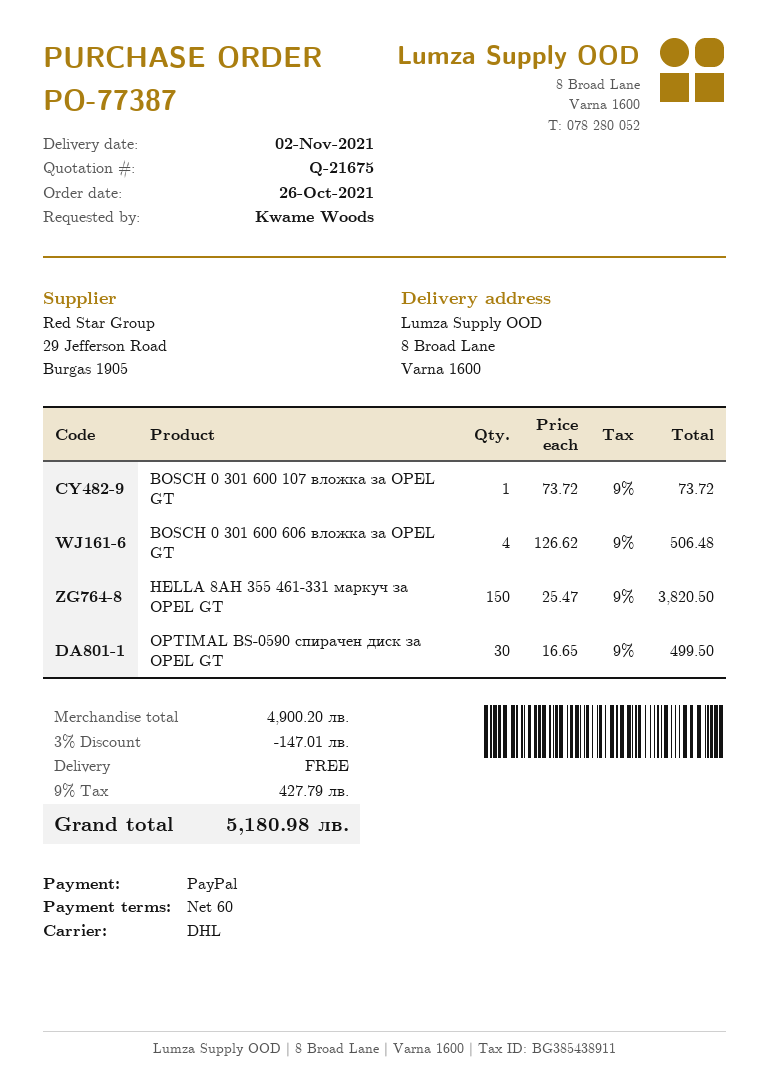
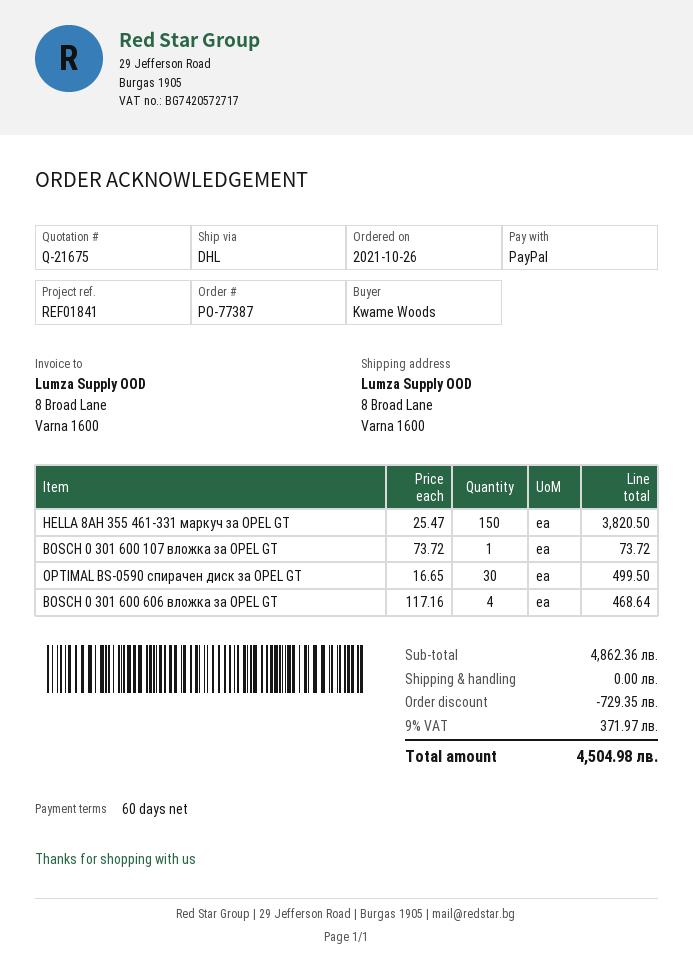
BOSCH 0 301 600 606 вложка за OPEL GT: 4 x 126.62 = 506.48 -> 4 x 117.16 = 468.64
subtotal: 4900.20 -> 4862.36
discount: 147.01 -> 729.35
tax: 9% = 427.79 -> 9% = 371.97
total: 5180.98 -> 4504.98

